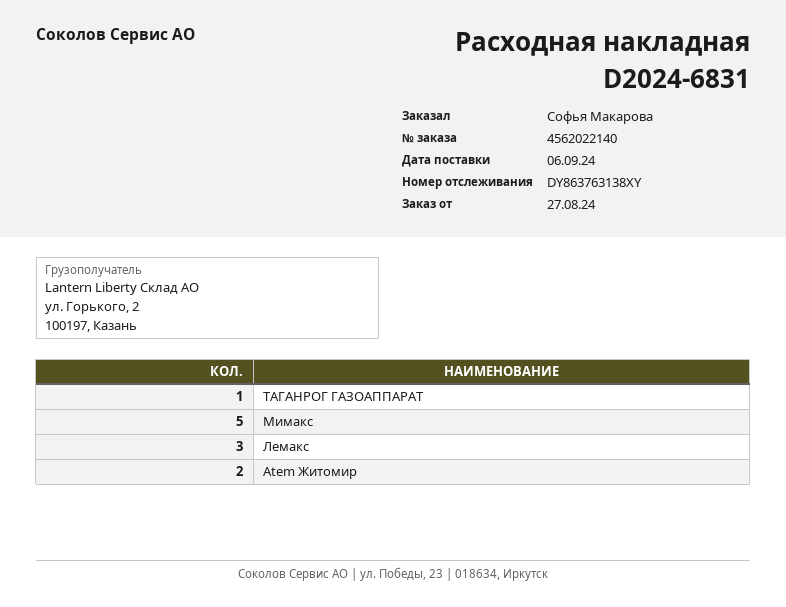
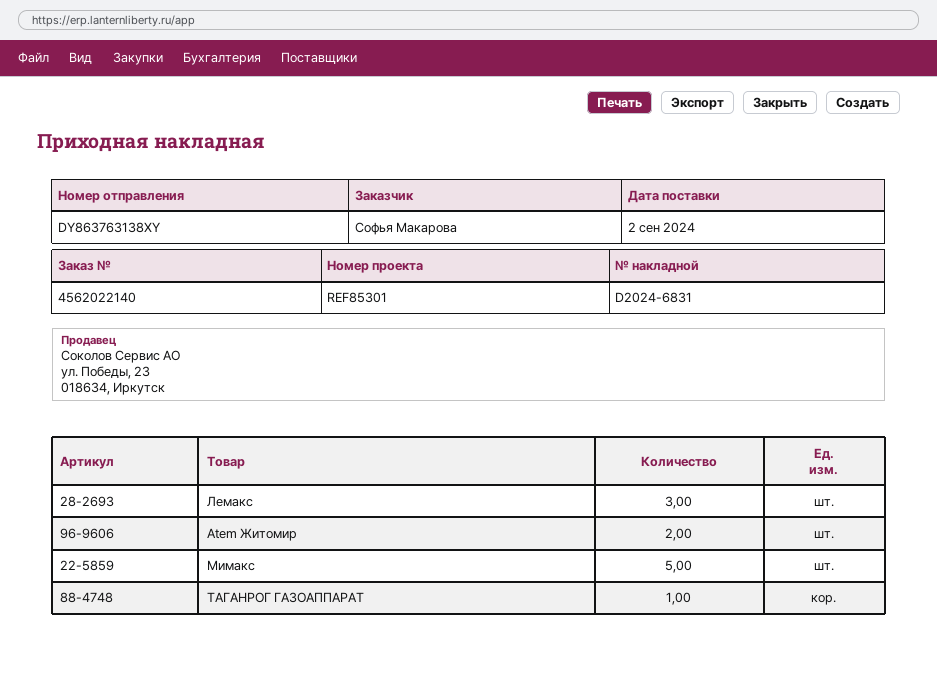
delivery date: 2024-09-06 -> 2024-09-02

